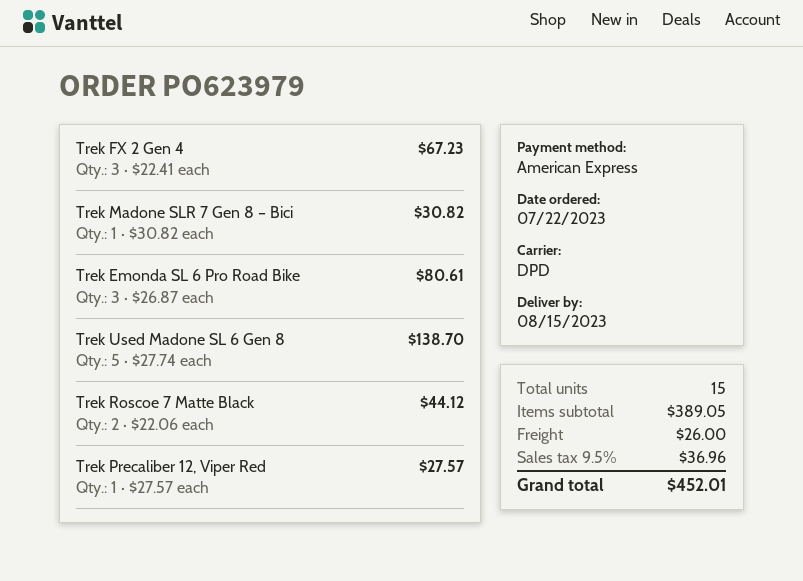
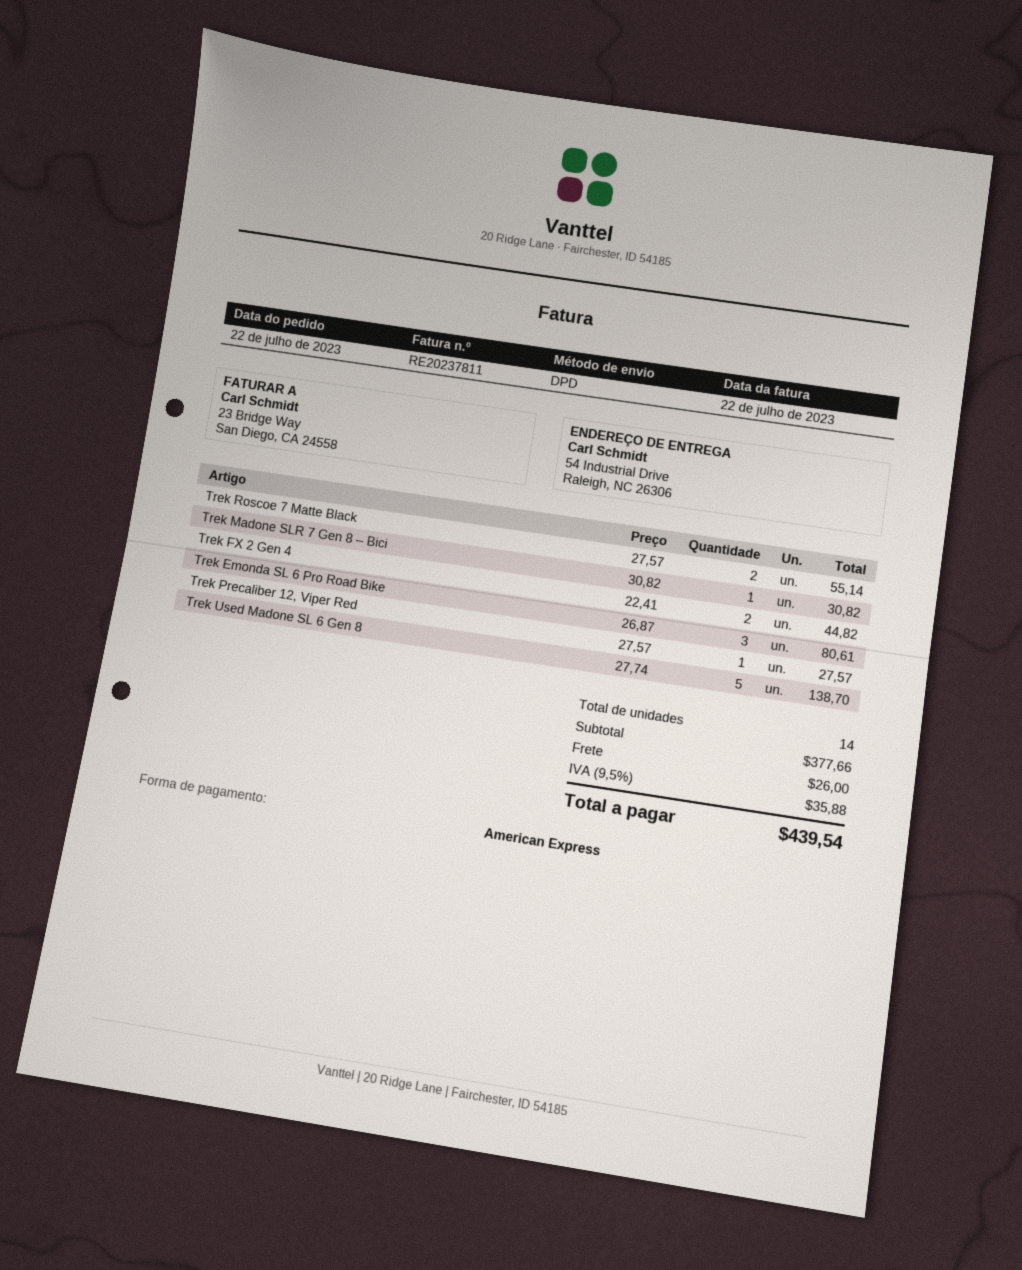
Trek FX 2 Gen 4: 3 x 22.41 = 67.23 -> 2 x 22.41 = 44.82
Trek Roscoe 7 Matte Black: 2 x 22.06 = 44.12 -> 2 x 27.57 = 55.14
total quantity: 15 -> 14
subtotal: 389.05 -> 377.66
tax: 9.5% = 36.96 -> 9.5% = 35.88
total: 452.01 -> 439.54

